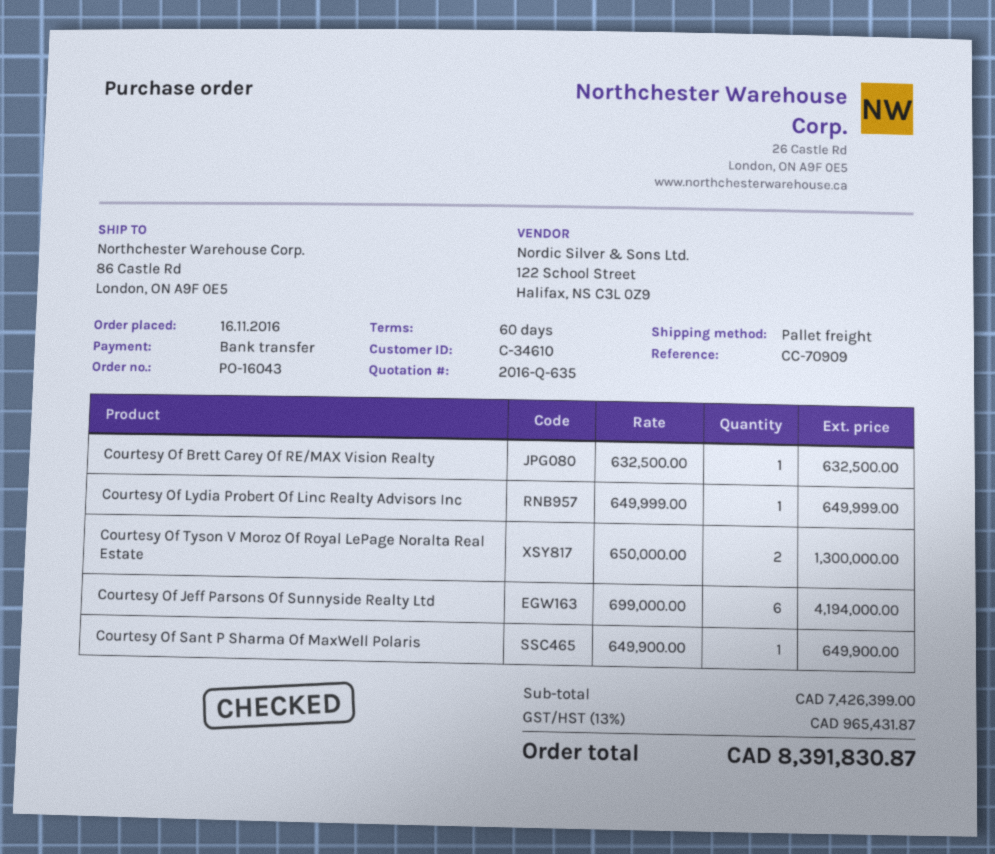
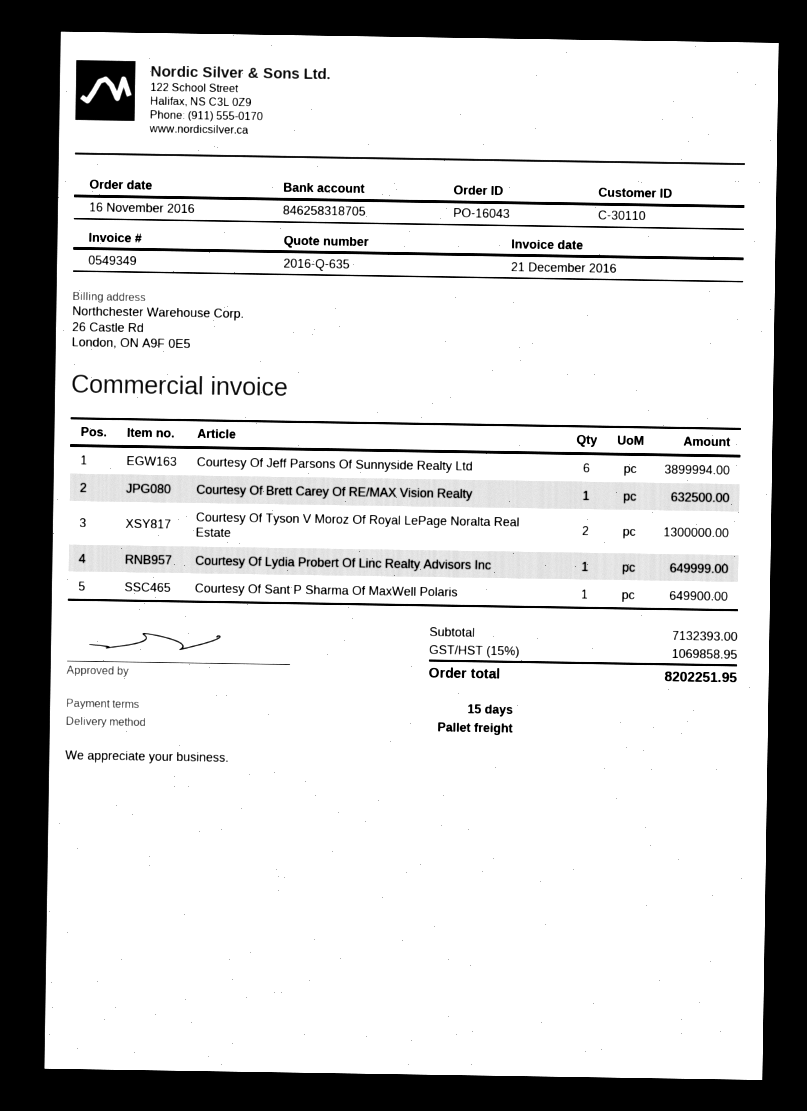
payment terms: 60 days -> 15 days
customer number: C-34610 -> C-30110
Courtesy Of Jeff Parsons Of Sunnyside Realty Ltd: 6 for 4194000.00 -> 6 for 3899994.00
subtotal: 7426399.00 -> 7132393.00
tax: 13% = 965431.87 -> 15% = 1069858.95
total: 8391830.87 -> 8202251.95

